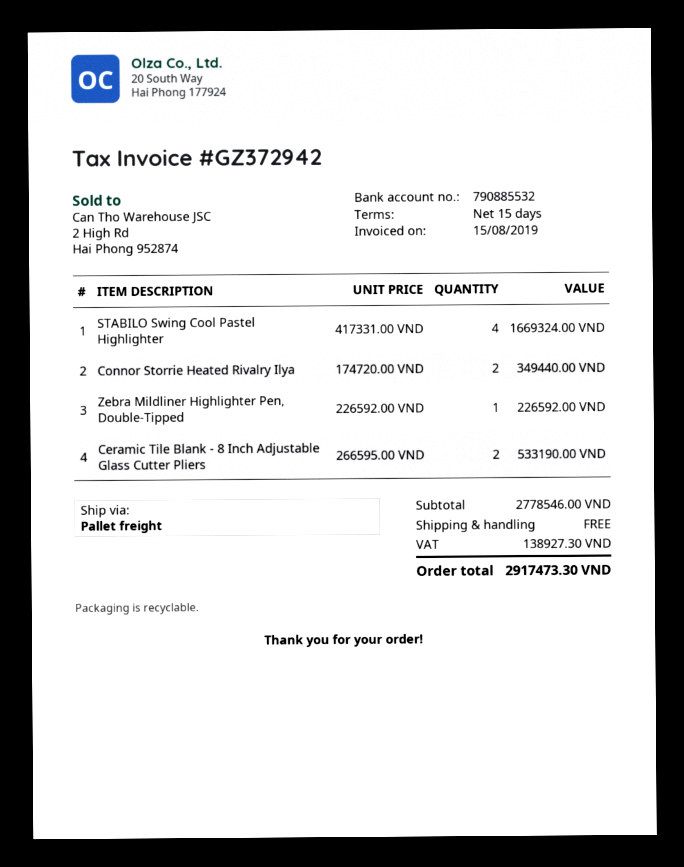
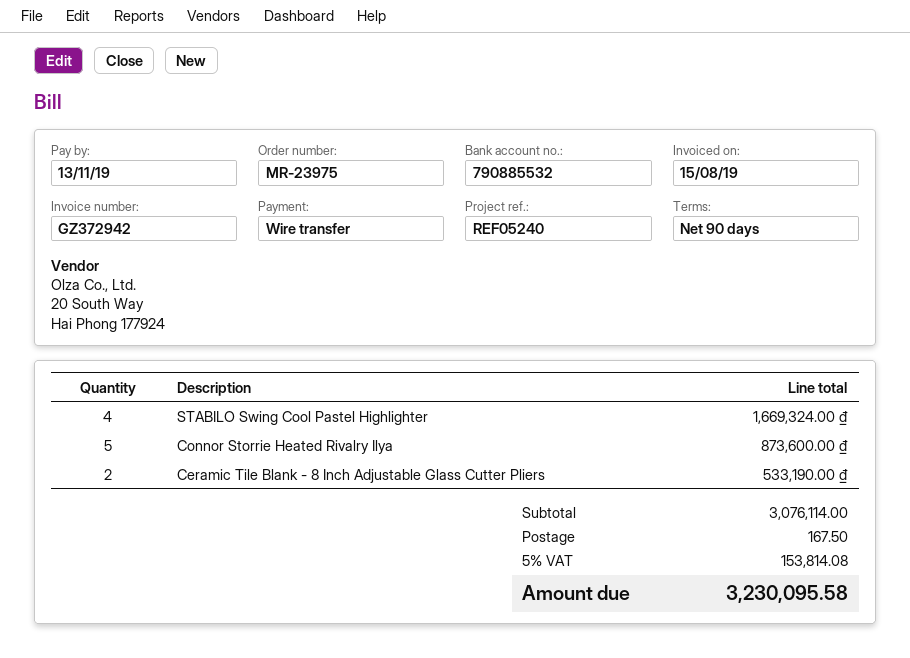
payment terms: 15 days -> 90 days
Connor Storrie Heated Rivalry Ilya: 2 for 349440.00 -> 5 for 873600.00
Zebra Mildliner Highlighter Pen, Double-Tipped: 1 for 226592.00 -> none
subtotal: 2778546.00 -> 3076114.00
shipping: 0.00 -> 167.50
tax: 138927.30 -> 153814.08
total: 2917473.30 -> 3230095.58

